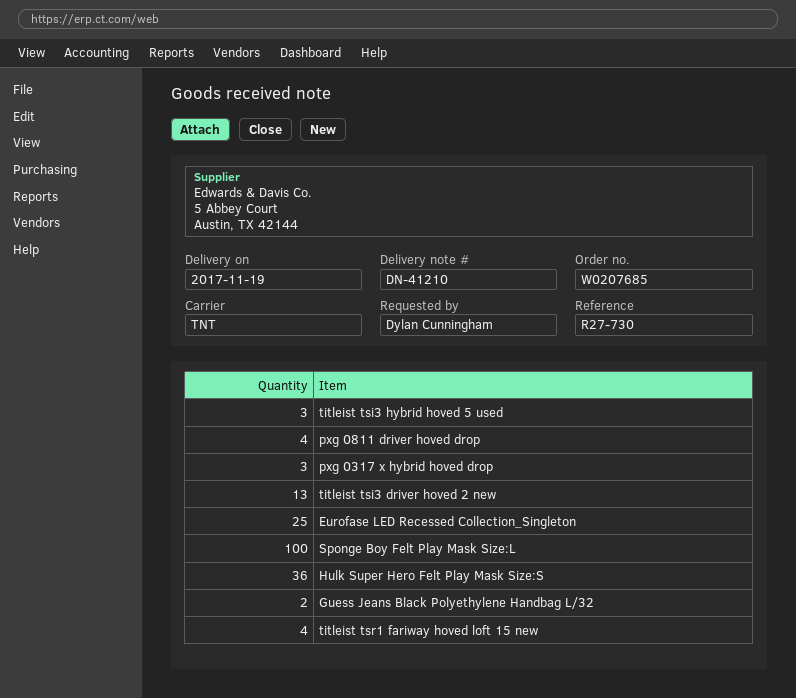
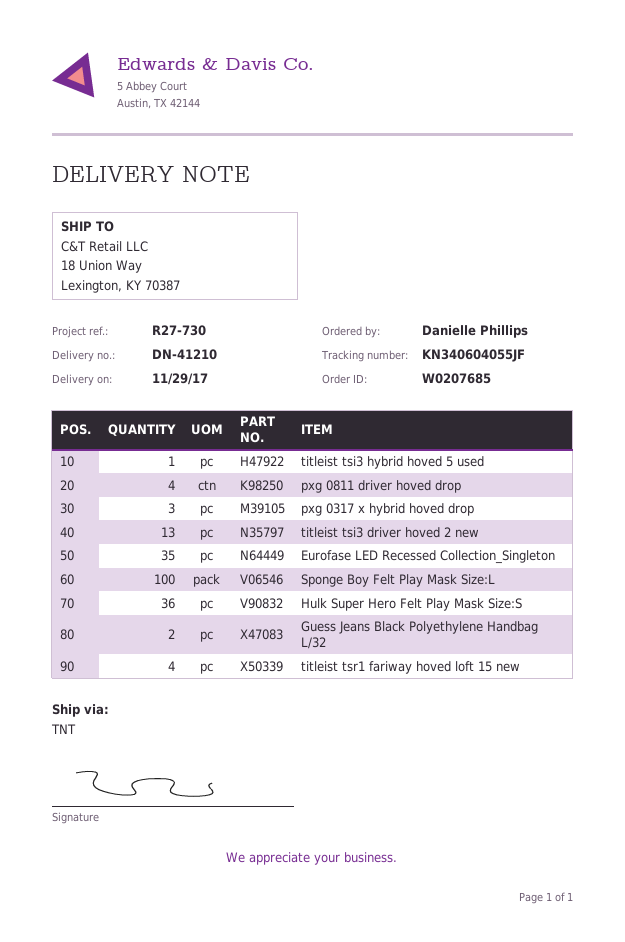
delivery date: 2017-11-19 -> 2017-11-29
ordered by: Dylan Cunningham -> Danielle Phillips
titleist tsi3 hybrid hoved 5 used: 3 -> 1
Eurofase LED Recessed Collection_Singleton: 25 -> 35

